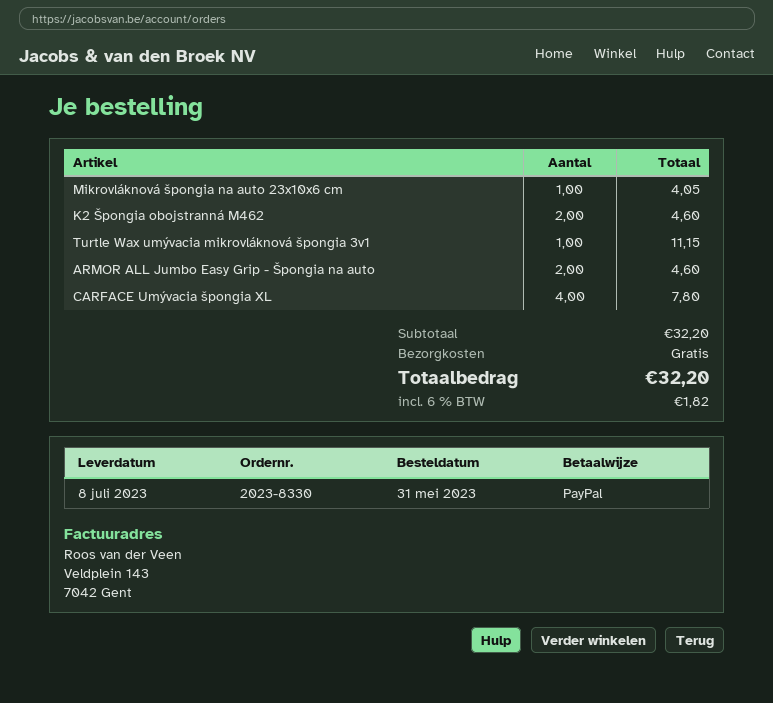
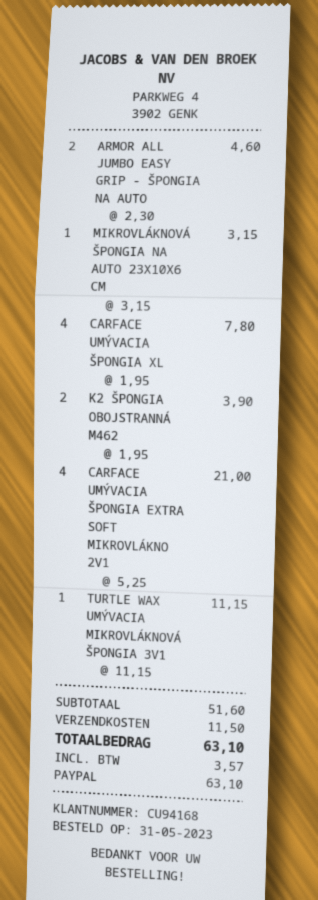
Mikrovláknová špongia na auto 23x10x6 cm: 1 for 4.05 -> 1 for 3.15
K2 Špongia obojstranná M462: 2 for 4.60 -> 2 for 3.90
CARFACE UMÝVACIA ŠPONGIA EXTRA SOFT MIKROVLÁKNO 2V1: none -> 4 for 21.00
subtotal: 32.20 -> 51.60
shipping: 0.00 -> 11.50
tax: 1.82 -> 3.57
total: 32.20 -> 63.10

